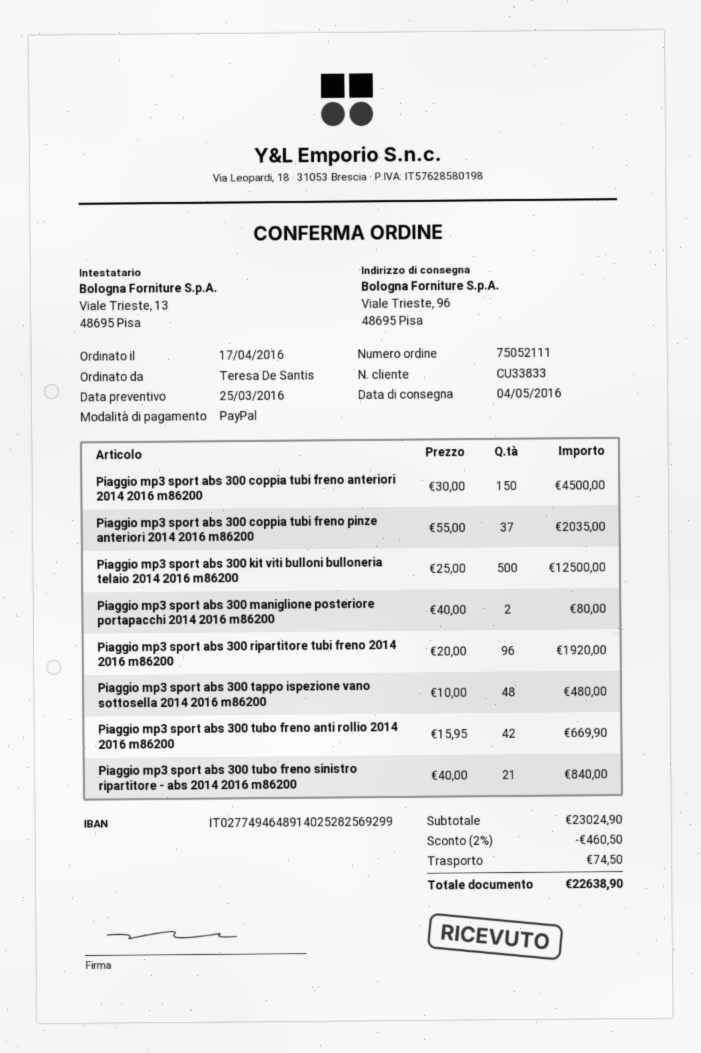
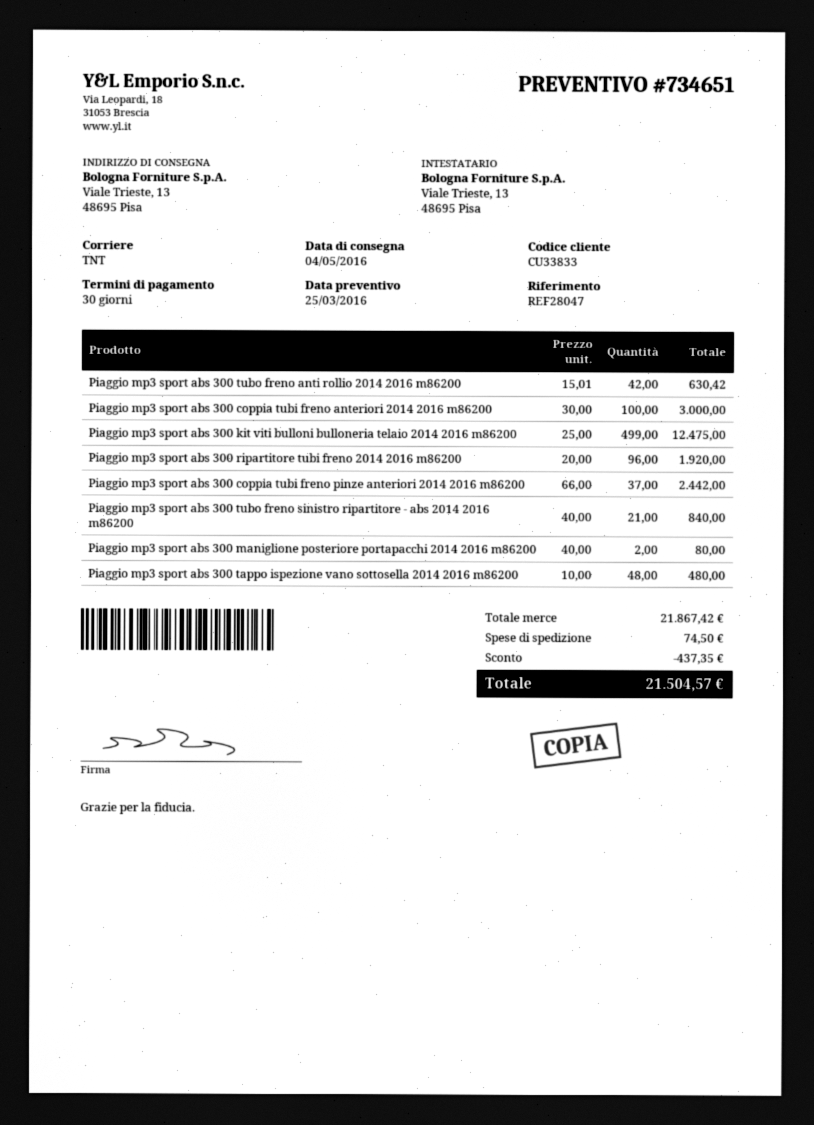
ship to: Viale Trieste, 96, 48695 Pisa -> Viale Trieste, 13, 48695 Pisa
Piaggio mp3 sport abs 300 coppia tubi freno anteriori 2014 2016 m86200: 150 x 30.00 = 4500.00 -> 100 x 30.00 = 3000.00
Piaggio mp3 sport abs 300 coppia tubi freno pinze anteriori 2014 2016 m86200: 37 x 55.00 = 2035.00 -> 37 x 66.00 = 2442.00
Piaggio mp3 sport abs 300 kit viti bulloni bulloneria telaio 2014 2016 m86200: 500 x 25.00 = 12500.00 -> 499 x 25.00 = 12475.00
Piaggio mp3 sport abs 300 tubo freno anti rollio 2014 2016 m86200: 42 x 15.95 = 669.90 -> 42 x 15.01 = 630.42
subtotal: 23024.90 -> 21867.42
discount: 460.50 -> 437.35
total: 22638.90 -> 21504.57

